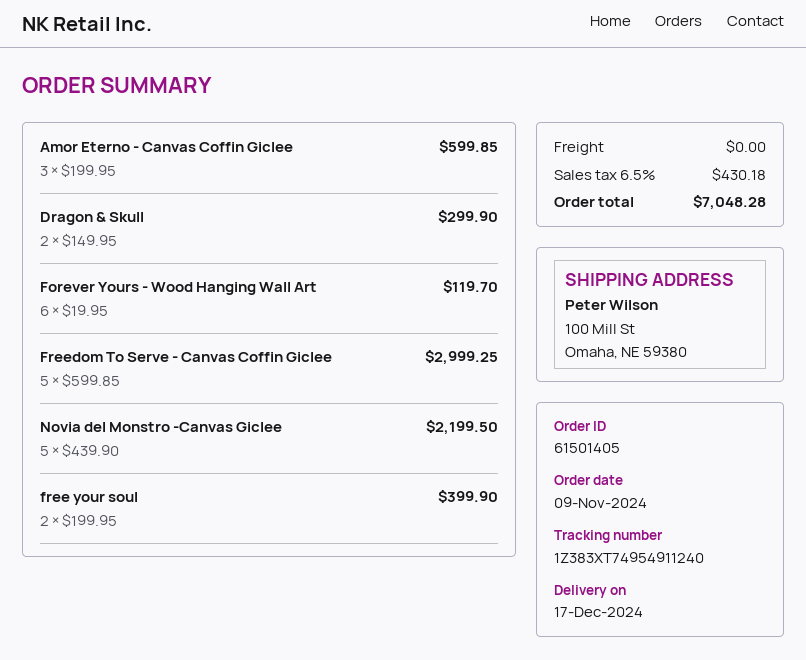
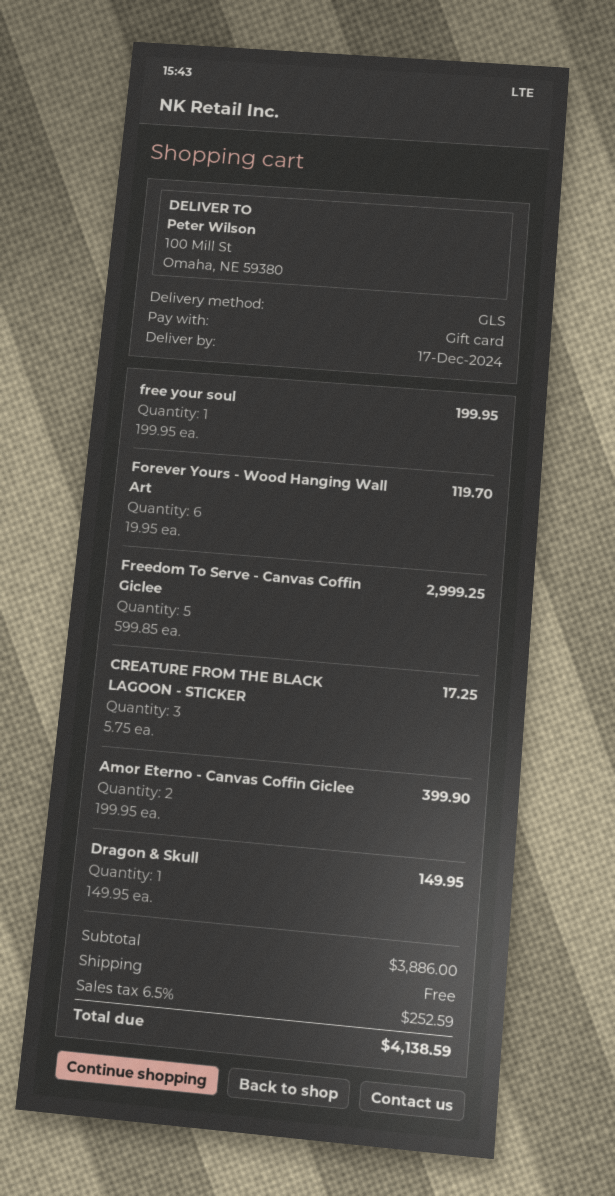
Amor Eterno - Canvas Coffin Giclee: 3 x 199.95 = 599.85 -> 2 x 199.95 = 399.90
Dragon & Skull: 2 x 149.95 = 299.90 -> 1 x 149.95 = 149.95
Novia del Monstro -Canvas Giclee: 5 x 439.90 = 2199.50 -> none
free your soul: 2 x 199.95 = 399.90 -> 1 x 199.95 = 199.95
CREATURE FROM THE BLACK LAGOON - STICKER: none -> 3 x 5.75 = 17.25
tax: 6.5% = 430.18 -> 6.5% = 252.59
total: 7048.28 -> 4138.59

